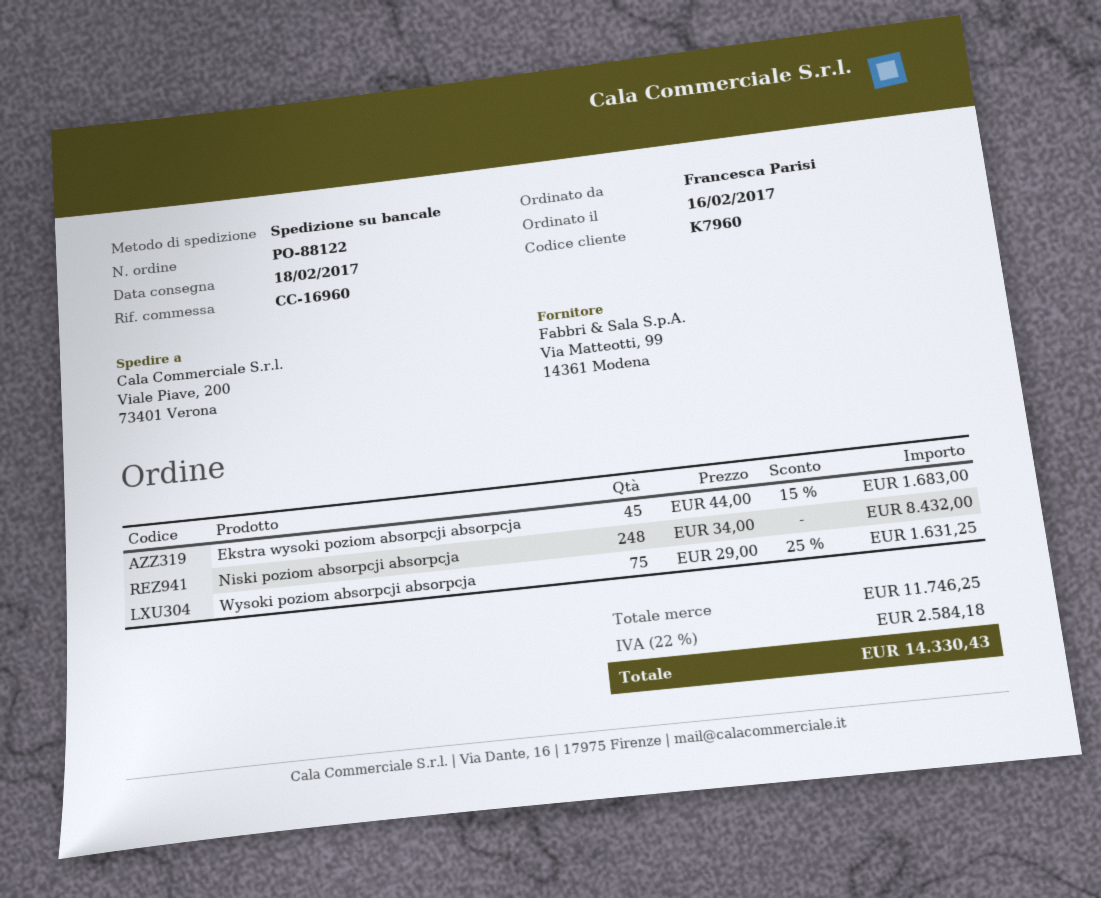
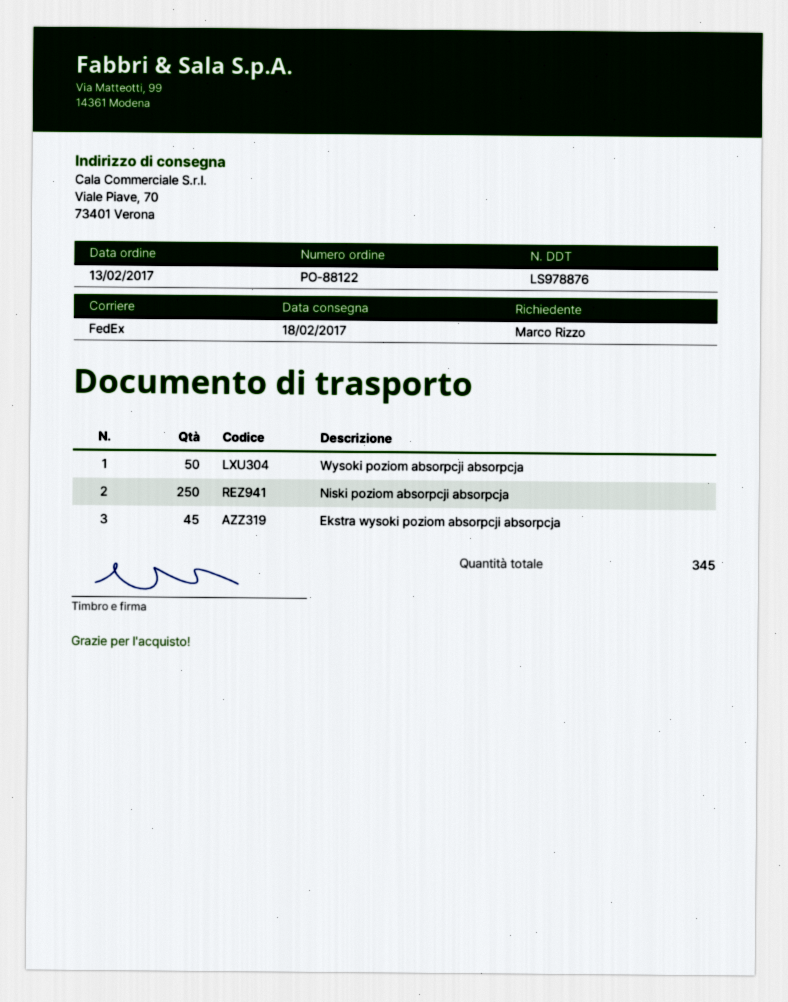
order date: 2017-02-16 -> 2017-02-13
ordered by: Francesca Parisi -> Marco Rizzo
shipping method: pallet freight -> FedEx
ship to: Viale Piave, 200, 73401 Verona -> Viale Piave, 70, 73401 Verona
Niski poziom absorpcji absorpcja: 248 -> 250
Wysoki poziom absorpcji absorpcja: 75 -> 50

